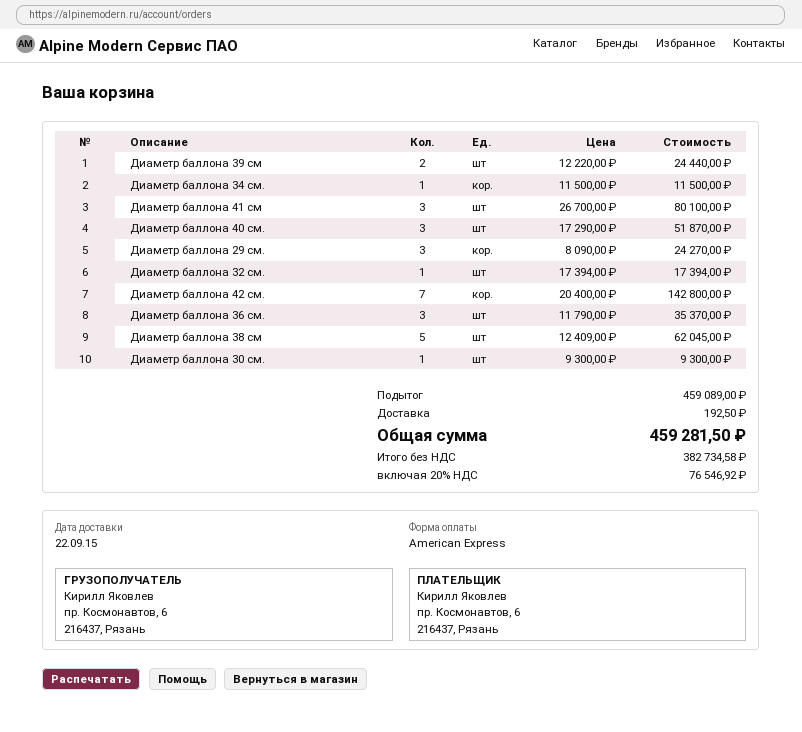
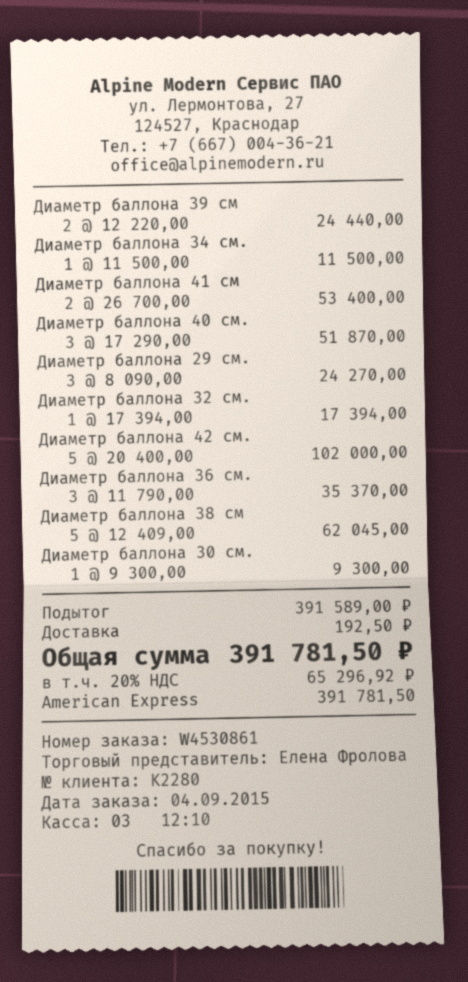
Диаметр баллона 41 см: 3 x 26700.00 = 80100.00 -> 2 x 26700.00 = 53400.00
Диаметр баллона 42 см.: 7 x 20400.00 = 142800.00 -> 5 x 20400.00 = 102000.00
subtotal: 459089.00 -> 391589.00
tax: 20% = 76546.92 -> 20% = 65296.92
total: 459281.50 -> 391781.50

